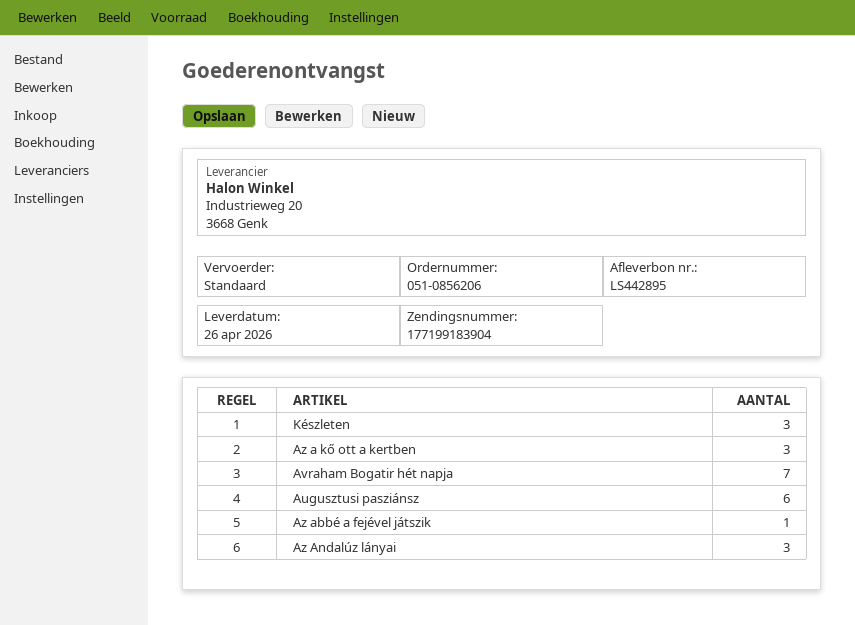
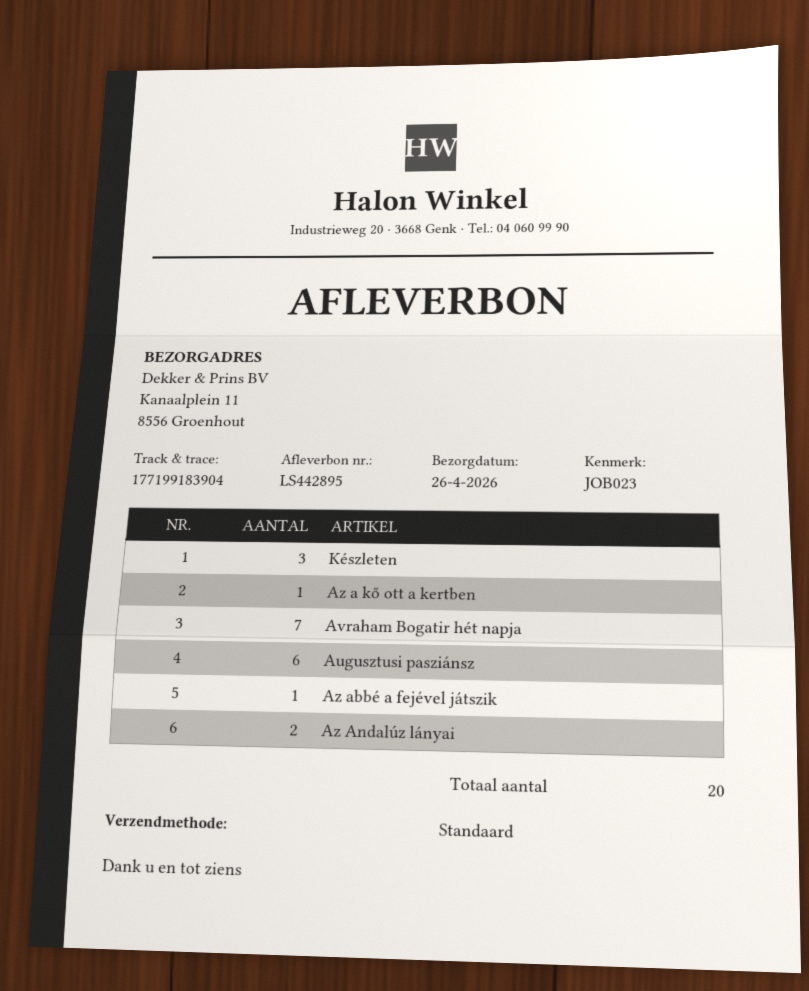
Az a kő ott a kertben: 3 -> 1
Az Andalúz lányai: 3 -> 2

